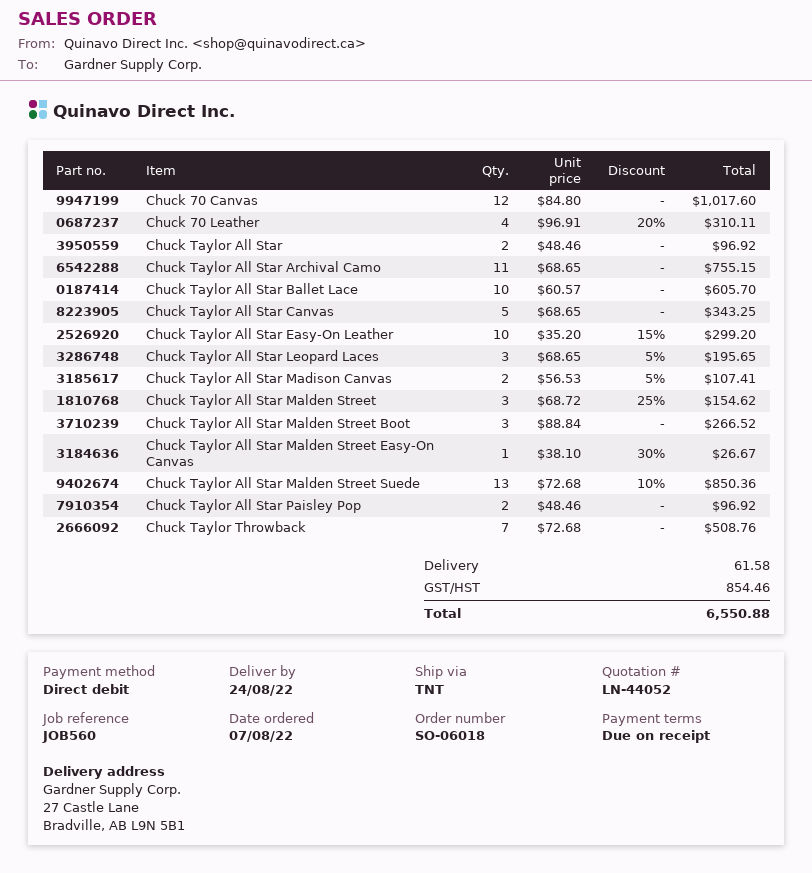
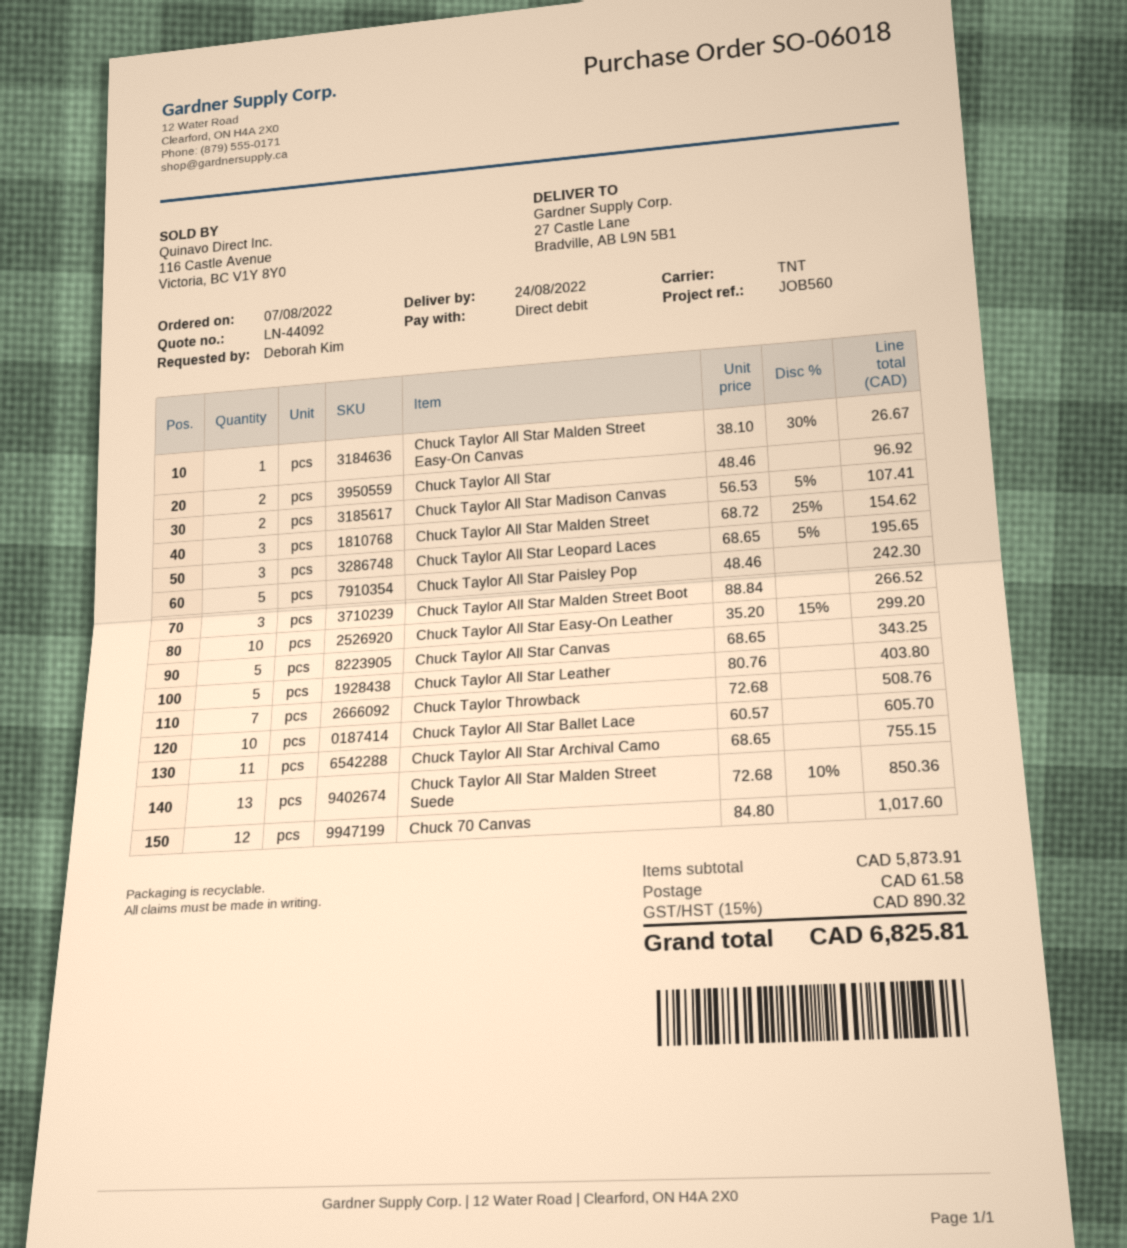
quote number: LN-44052 -> LN-44092
Chuck 70 Leather: 4 x 96.91 - 20% = 310.11 -> none
Chuck Taylor All Star Paisley Pop: 2 x 48.46 = 96.92 -> 5 x 48.46 = 242.30
Chuck Taylor All Star Leather: none -> 5 x 80.76 = 403.80
tax: 854.46 -> 890.32
total: 6550.88 -> 6825.81

